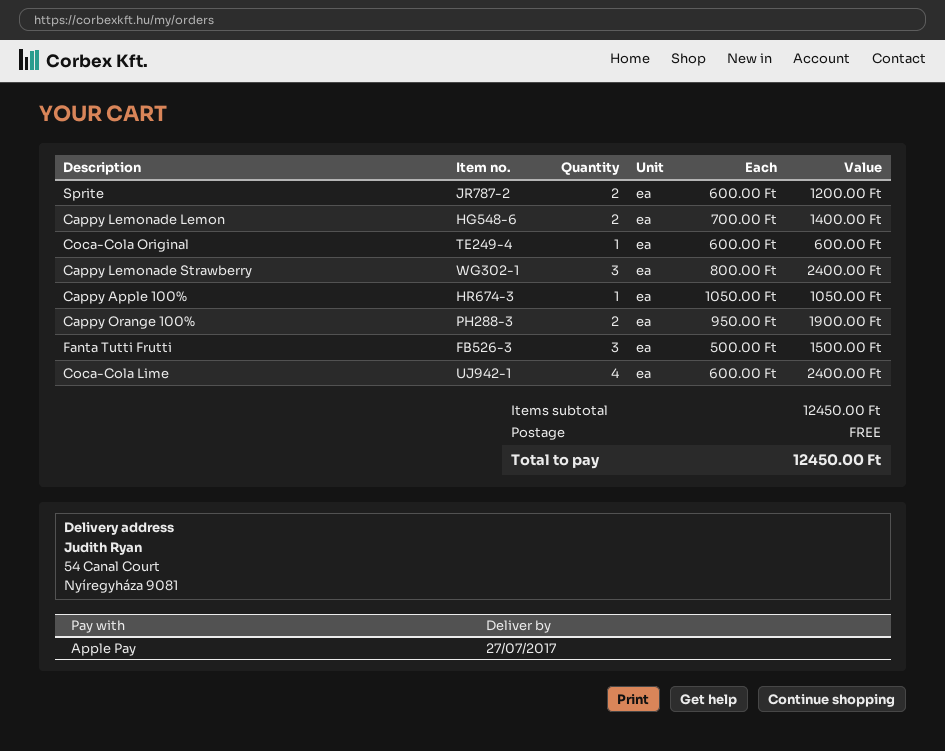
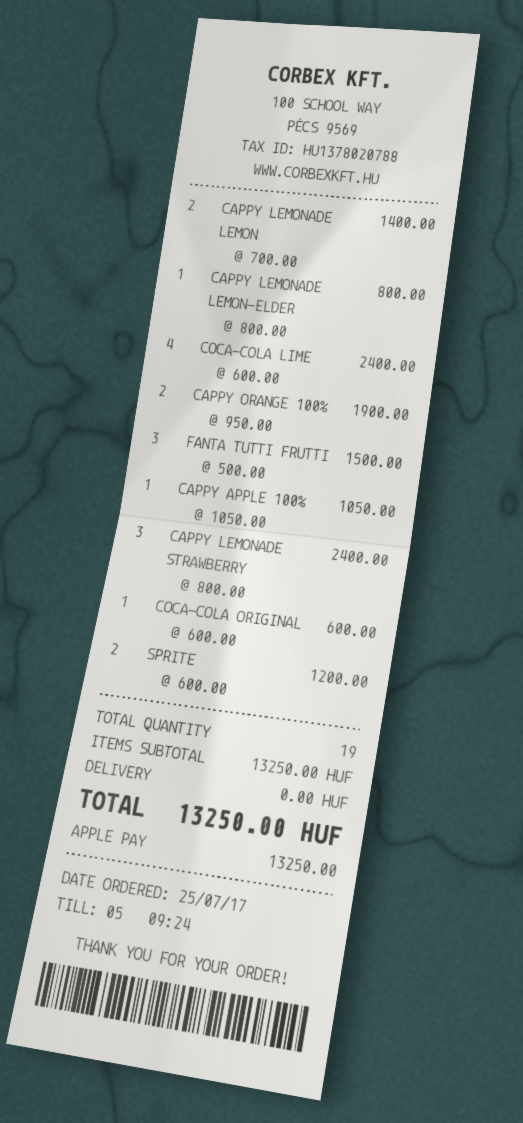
CAPPY LEMONADE LEMON-ELDER: none -> 1 x 800.00 = 800.00
subtotal: 12450.00 -> 13250.00
total: 12450.00 -> 13250.00

